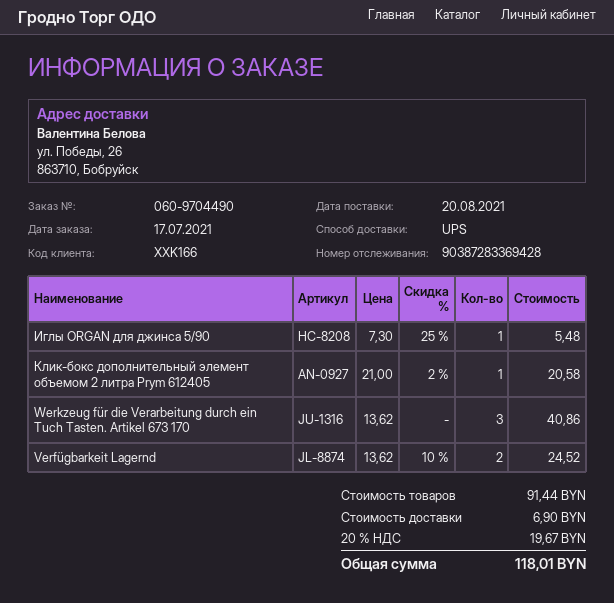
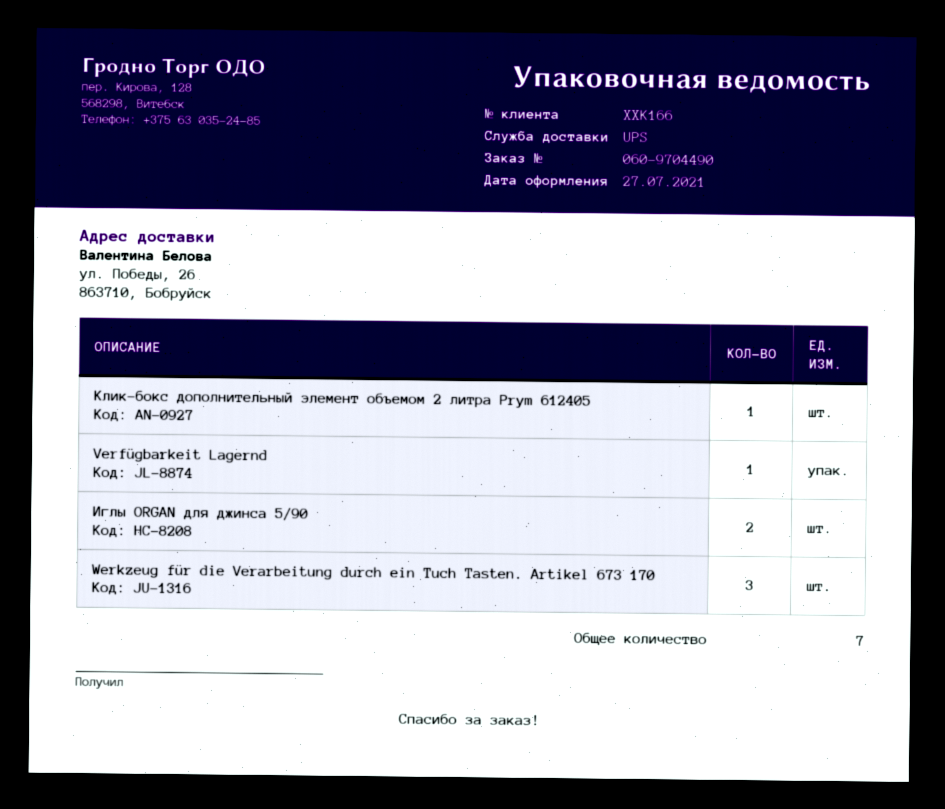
order date: 2021-07-17 -> 2021-07-27
Иглы ORGAN для джинса 5/90: 1 -> 2
Verfügbarkeit Lagernd: 2 -> 1

